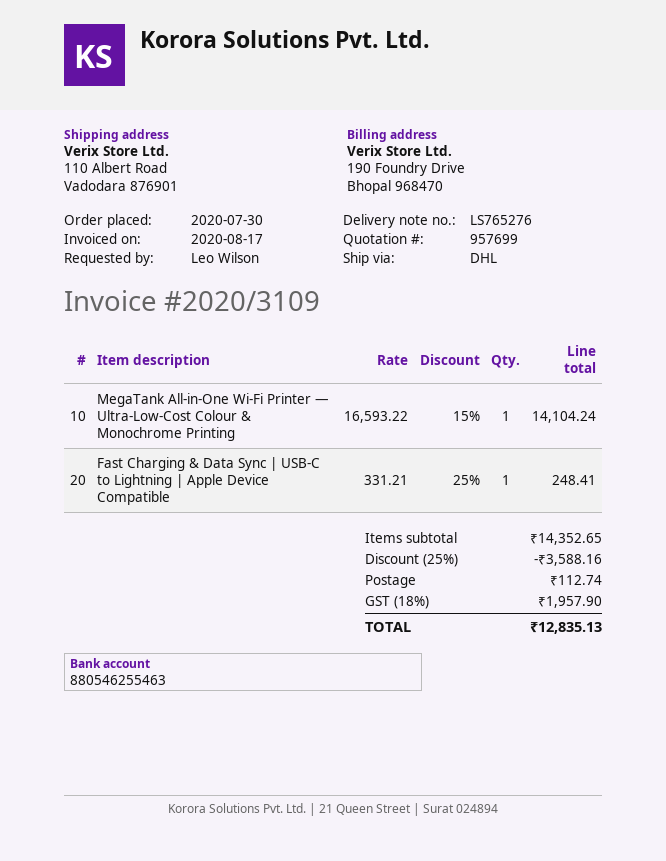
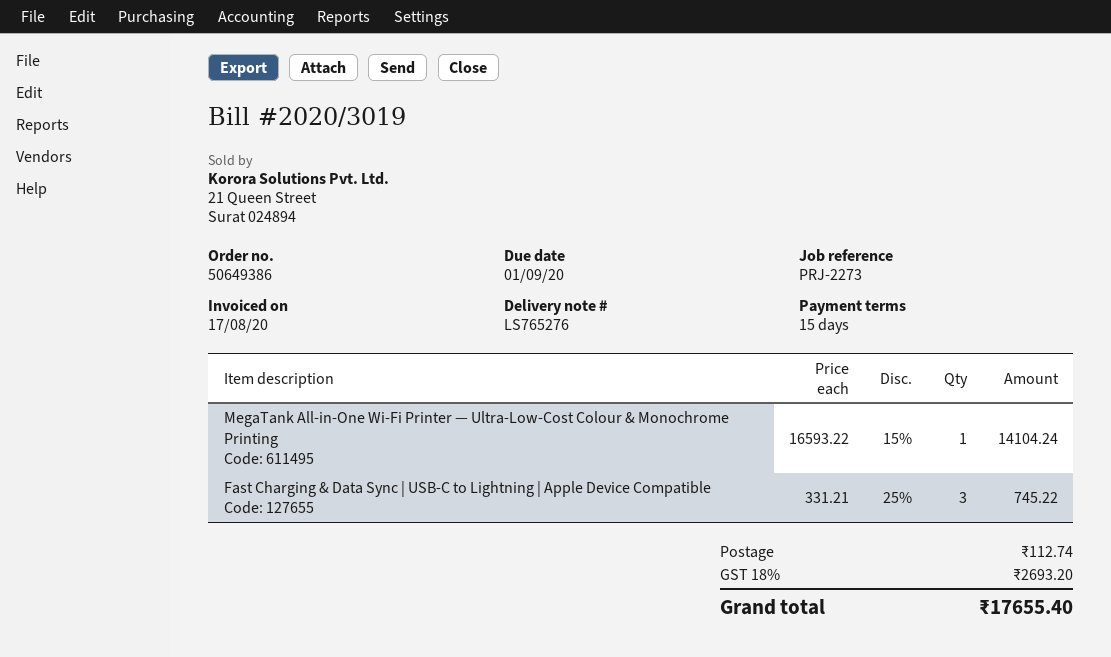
invoice number: 2020/3109 -> 2020/3019
Fast Charging & Data Sync | USB-C to Lightning | Apple Device Compatible: 1 x 331.21 - 25% = 248.41 -> 3 x 331.21 - 25% = 745.22
discount: 25% = 3588.16 -> none
tax: 18% = 1957.90 -> 18% = 2693.20
total: 12835.13 -> 17655.40

